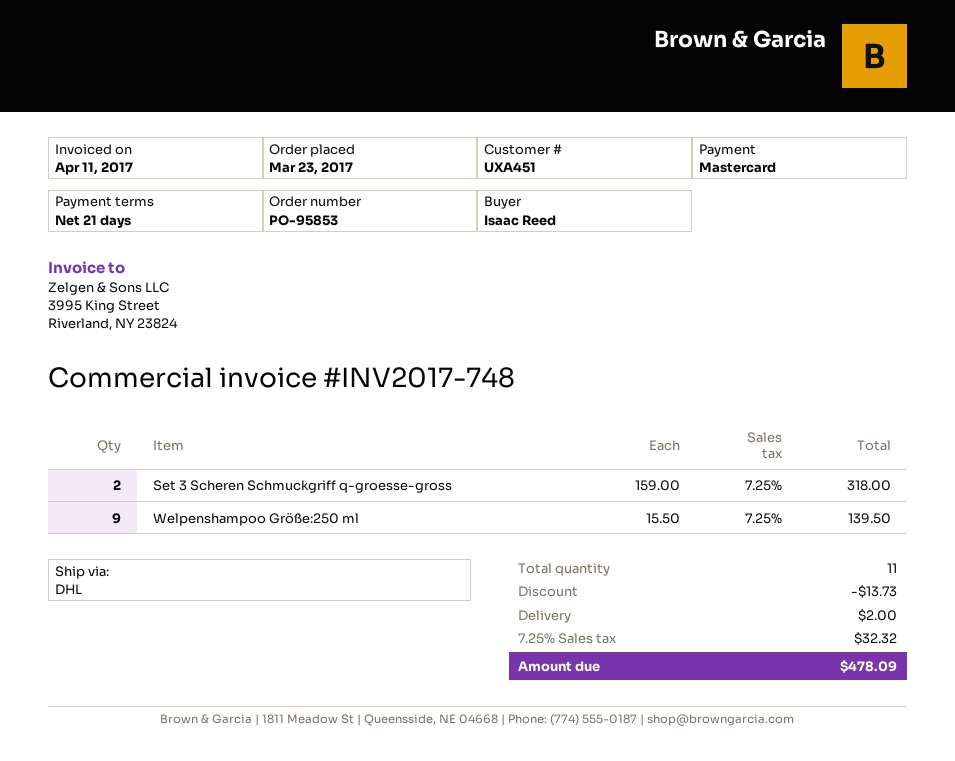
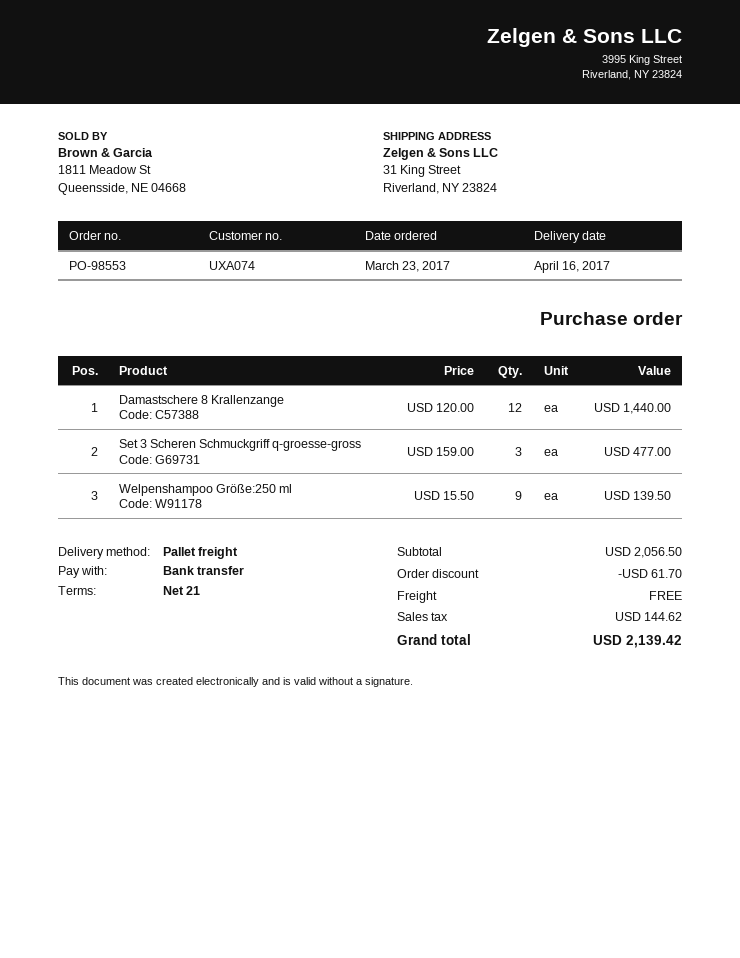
order number: PO-95853 -> PO-98553
customer number: UXA451 -> UXA074
payment method: Mastercard -> bank transfer
shipping method: DHL -> pallet freight
Set 3 Scheren Schmuckgriff q-groesse-gross: 2 x 159.00 = 318.00 -> 3 x 159.00 = 477.00
Damastschere 8 Krallenzange: none -> 12 x 120.00 = 1440.00
discount: 13.73 -> 61.70
shipping: 2.00 -> 0.00
tax: 32.32 -> 144.62
total: 478.09 -> 2139.42

